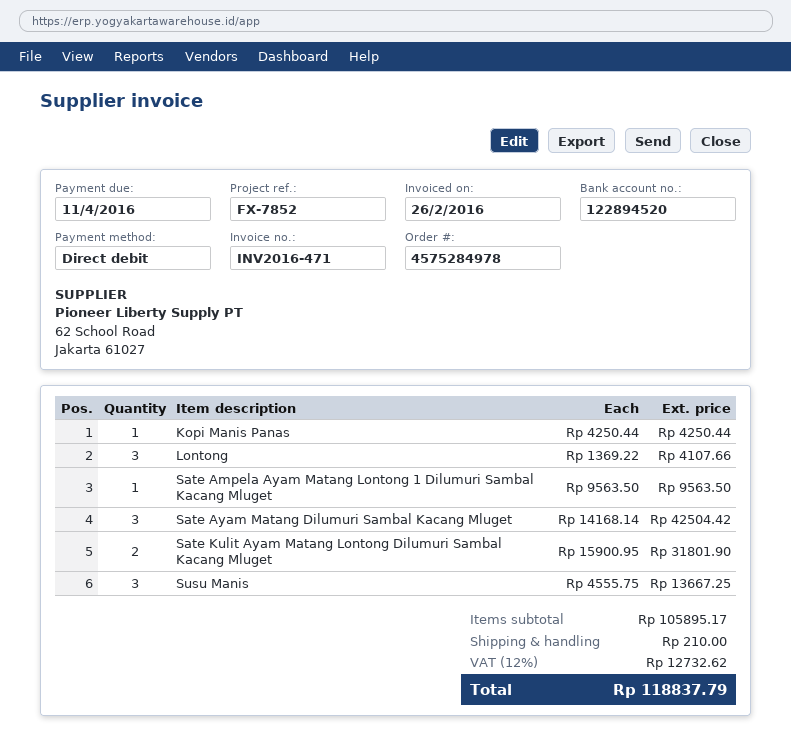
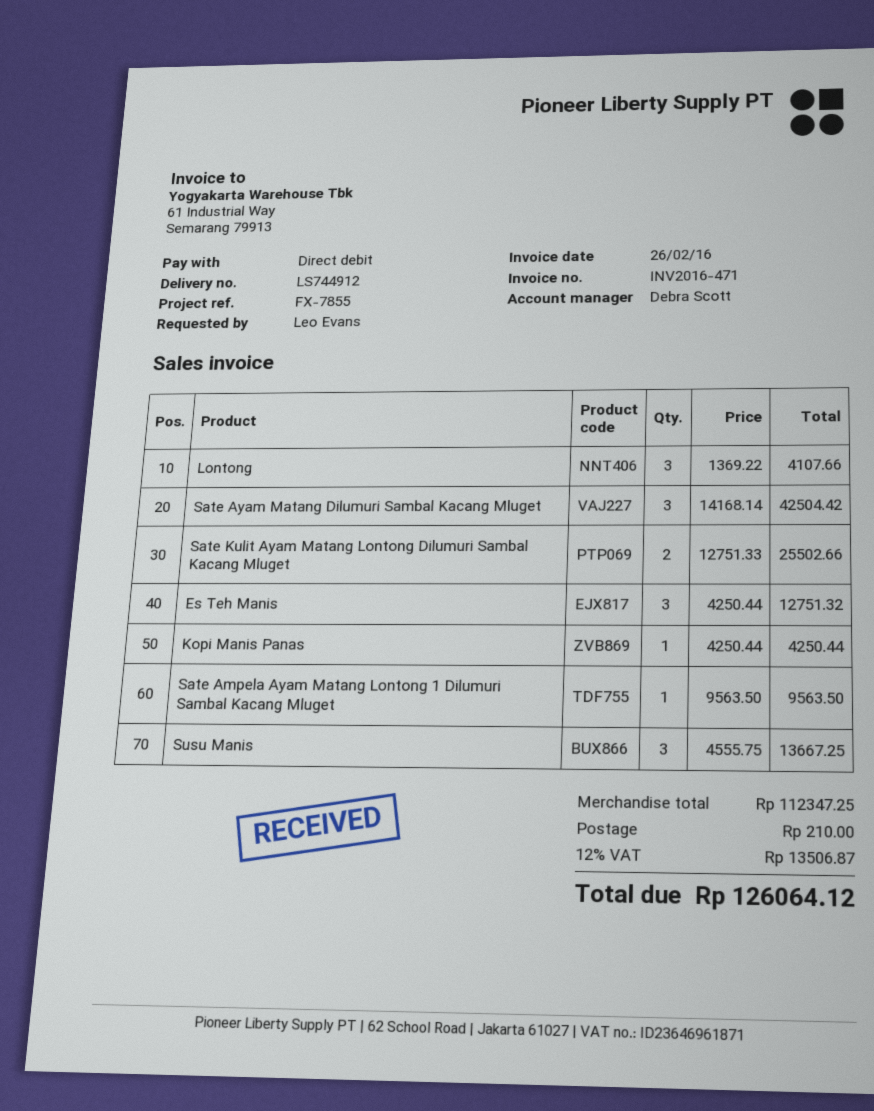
reference: FX-7852 -> FX-7855
Sate Kulit Ayam Matang Lontong Dilumuri Sambal Kacang Mluget: 2 x 15900.95 = 31801.90 -> 2 x 12751.33 = 25502.66
Es Teh Manis: none -> 3 x 4250.44 = 12751.32
subtotal: 105895.17 -> 112347.25
tax: 12% = 12732.62 -> 12% = 13506.87
total: 118837.79 -> 126064.12

